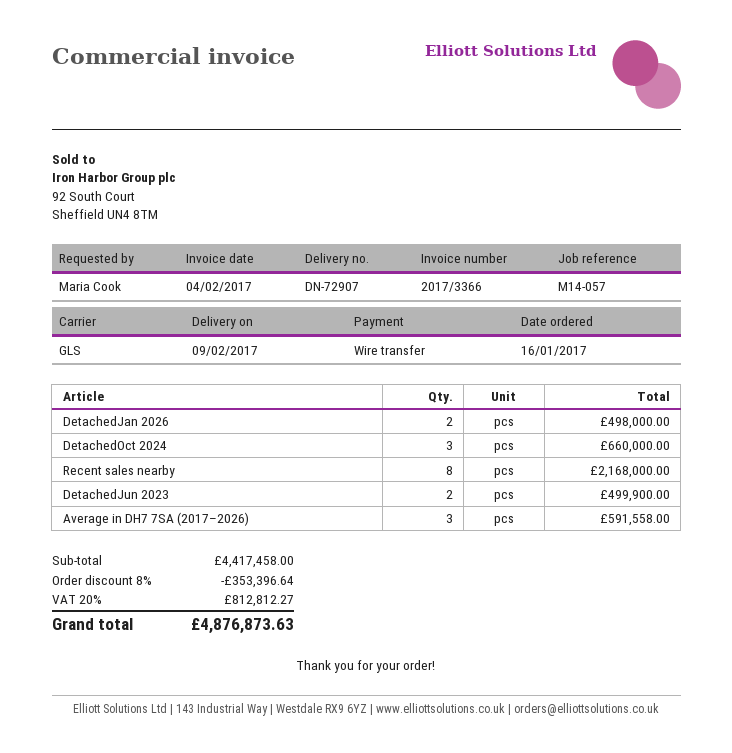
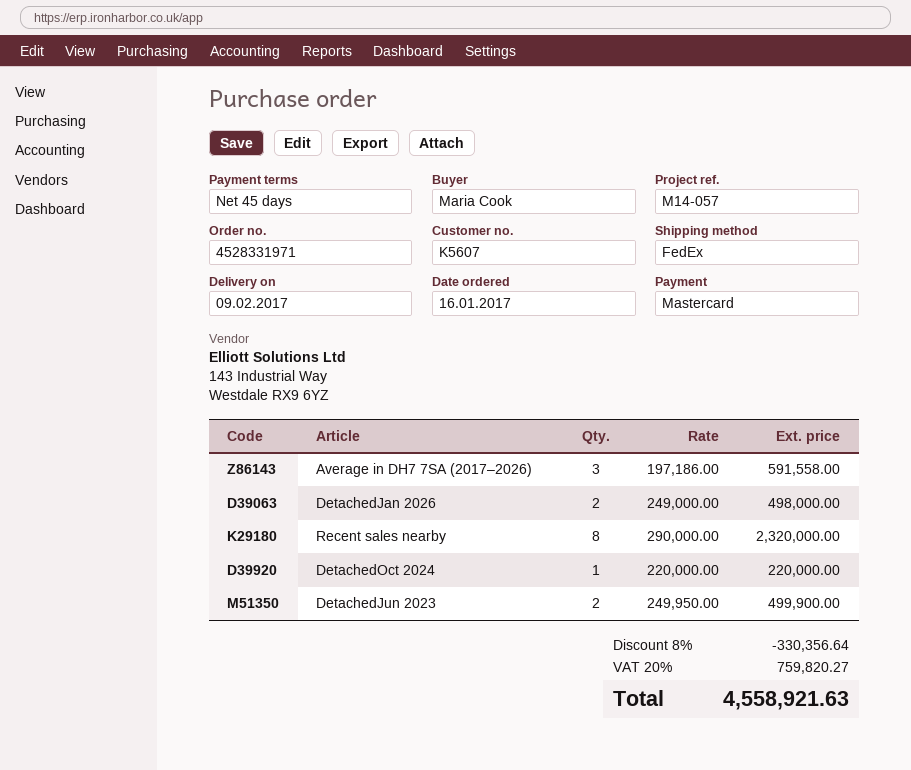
payment method: bank transfer -> Mastercard
shipping method: GLS -> FedEx
DetachedOct 2024: 3 for 660000.00 -> 1 for 220000.00
Recent sales nearby: 8 for 2168000.00 -> 8 for 2320000.00
discount: 8% = 353396.64 -> 8% = 330356.64
tax: 20% = 812812.27 -> 20% = 759820.27
total: 4876873.63 -> 4558921.63

